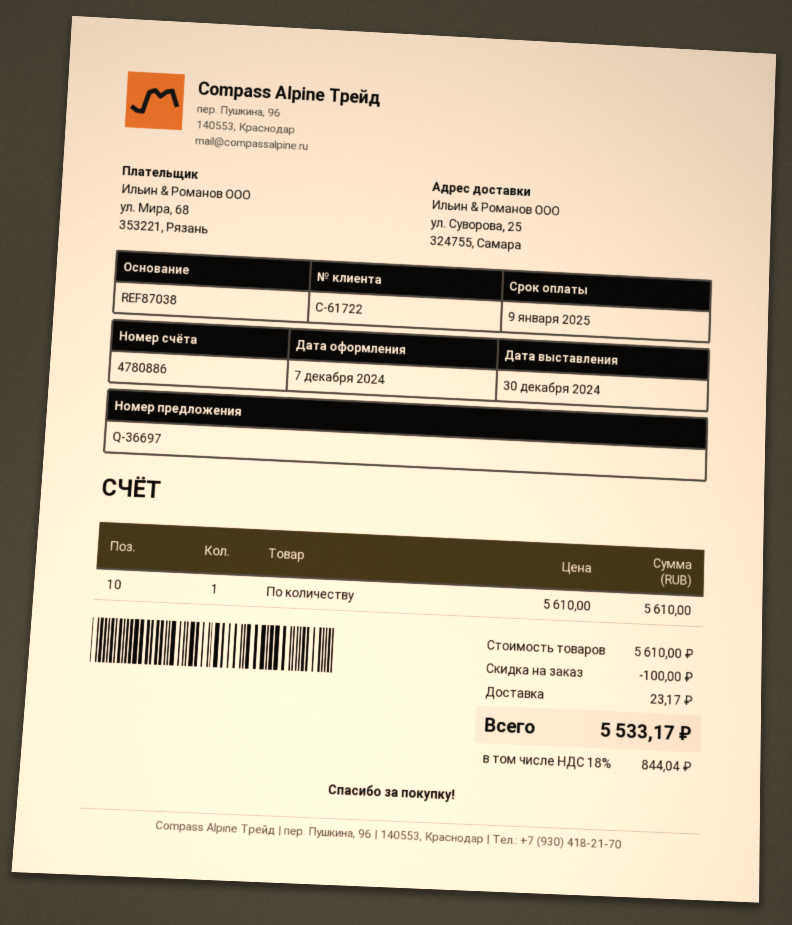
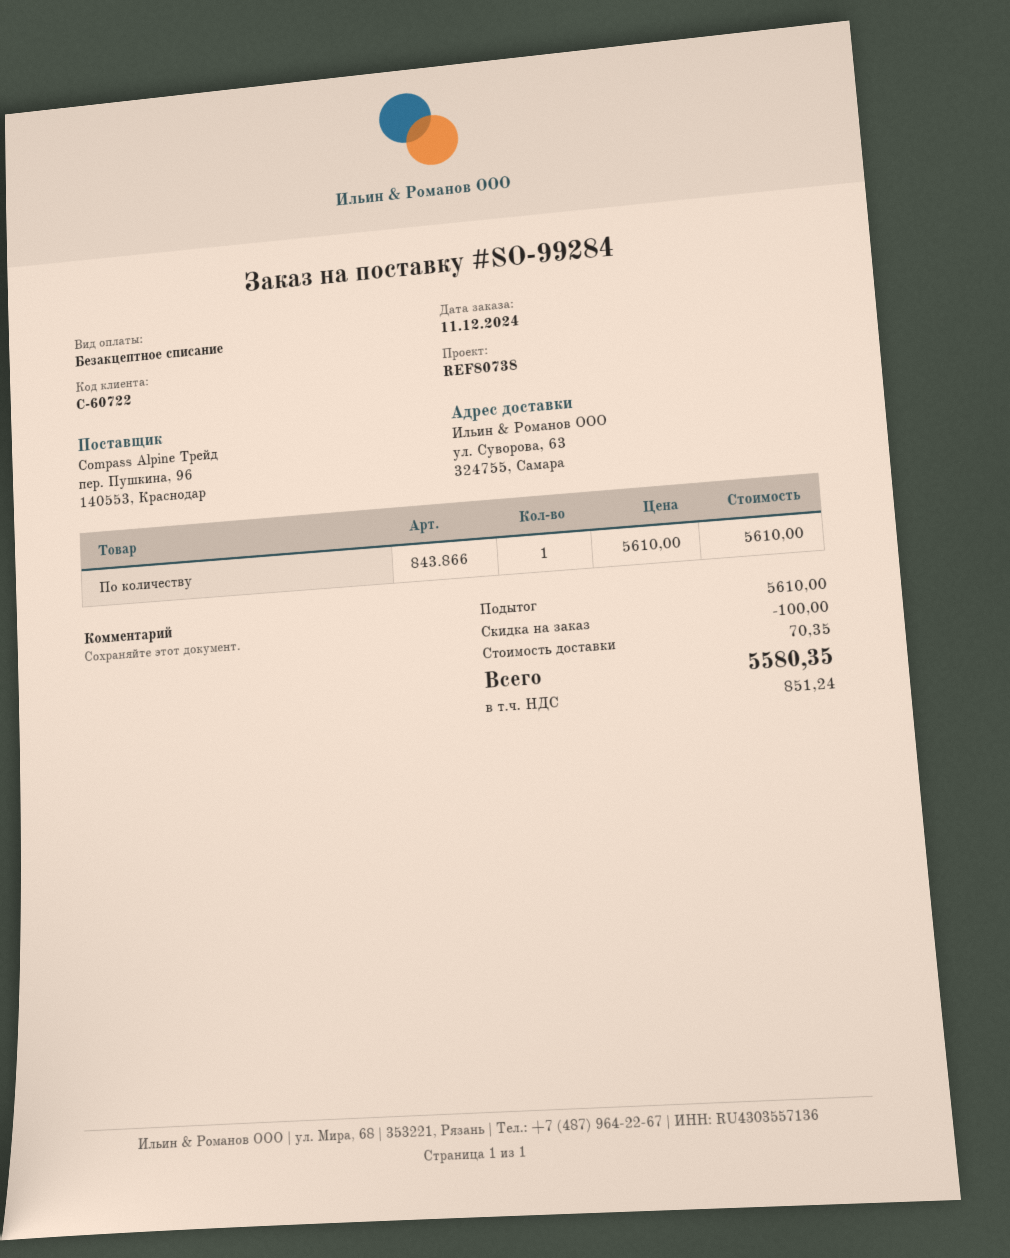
order date: 2024-12-07 -> 2024-12-11
customer number: C-61722 -> C-60722
reference: REF87038 -> REF80738
ship to: ул. Суворова, 25, 324755, Самара -> ул. Суворова, 63, 324755, Самара
shipping: 23.17 -> 70.35
tax: 844.04 -> 851.24
total: 5533.17 -> 5580.35

